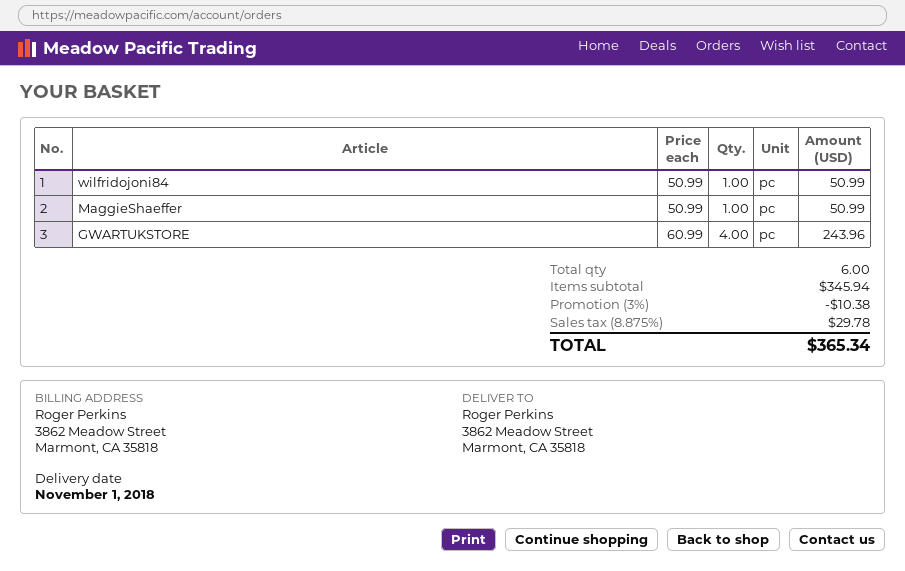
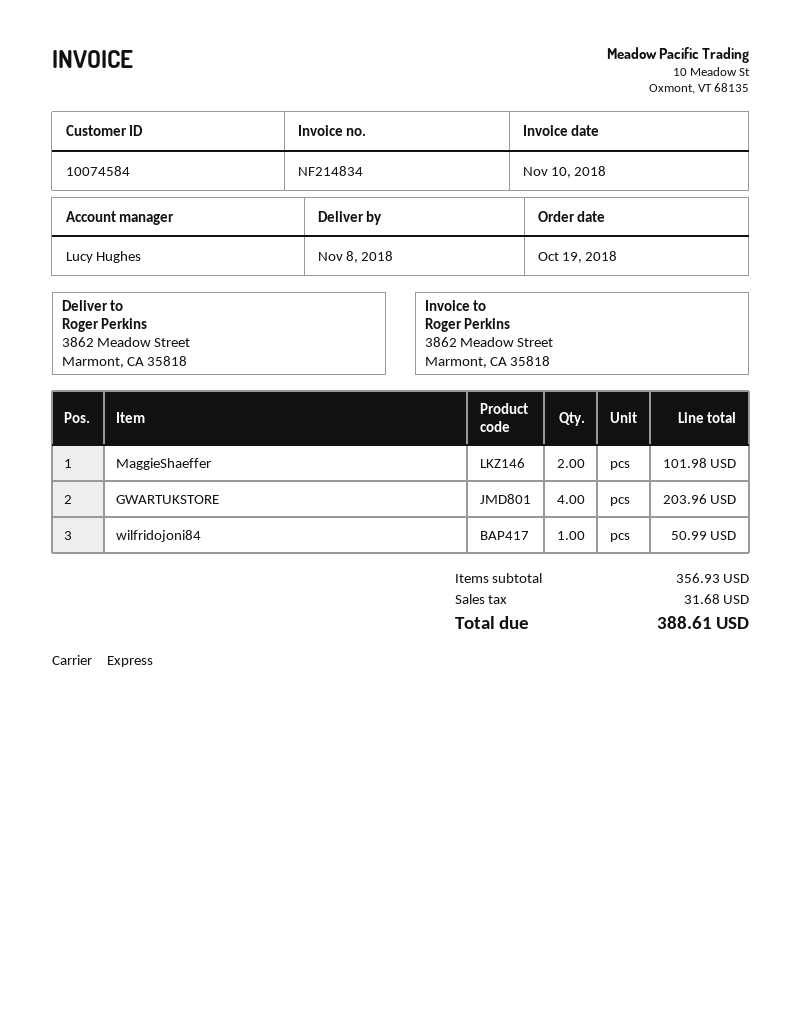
delivery date: 2018-11-01 -> 2018-11-08
MaggieShaeffer: 1 for 50.99 -> 2 for 101.98
GWARTUKSTORE: 4 for 243.96 -> 4 for 203.96
subtotal: 345.94 -> 356.93
discount: 3% = 10.38 -> none
tax: 29.78 -> 31.68
total: 365.34 -> 388.61

